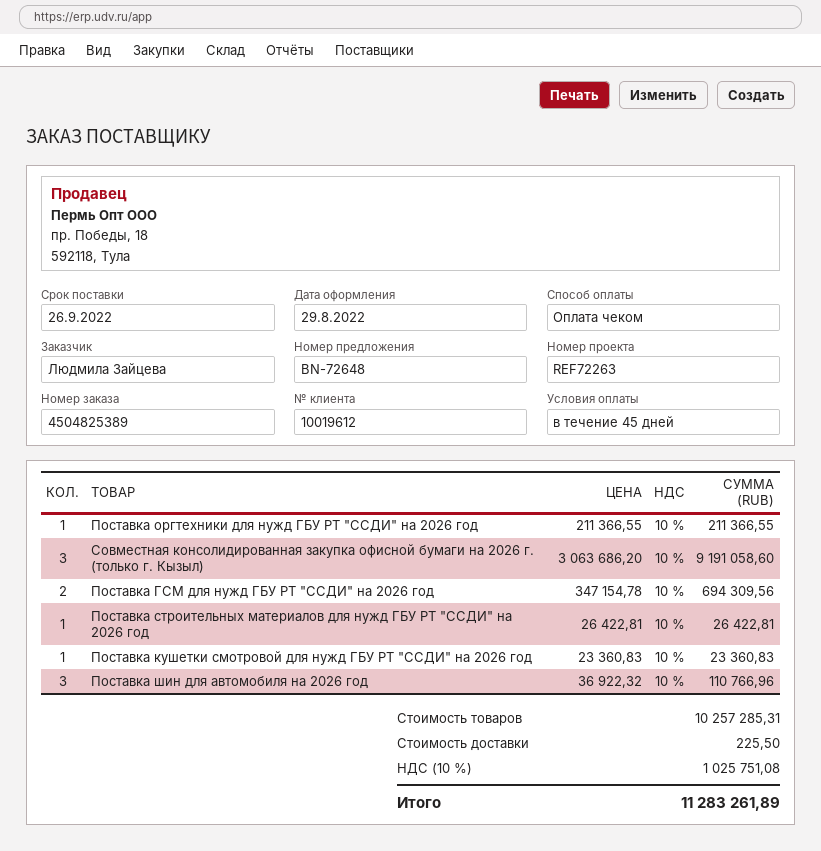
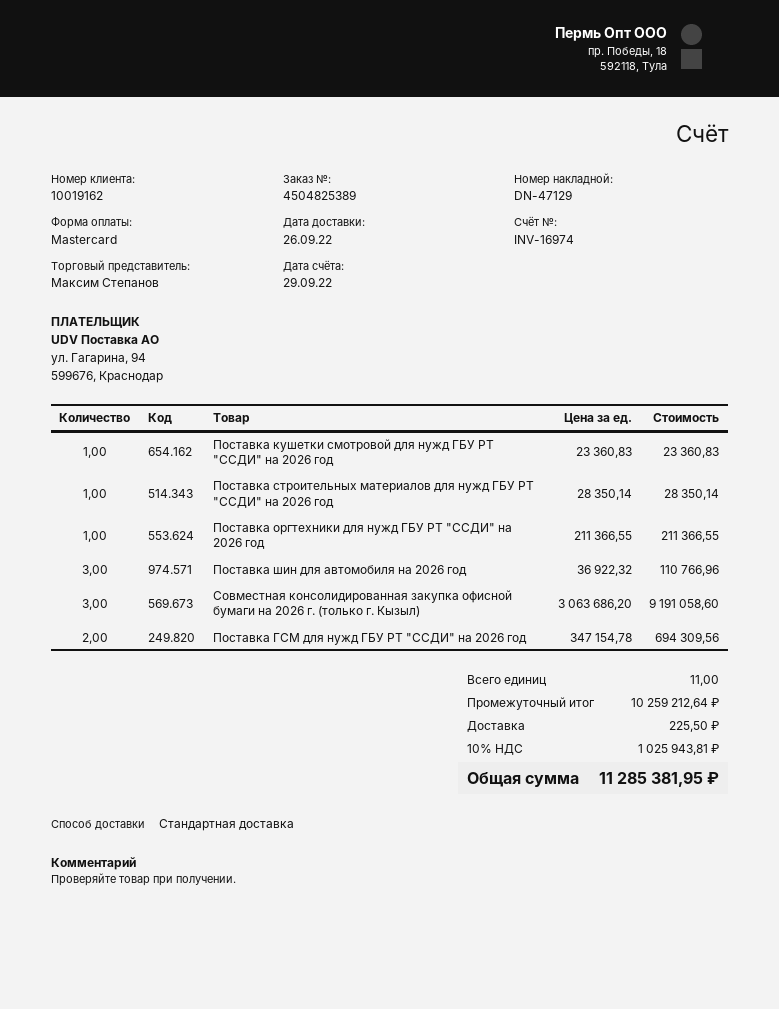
customer number: 10019612 -> 10019162
payment method: cheque -> Mastercard
Поставка строительных материалов для нужд ГБУ РТ "ССДИ" на 2026 год: 1 x 26422.81 = 26422.81 -> 1 x 28350.14 = 28350.14
subtotal: 10257285.31 -> 10259212.64
tax: 10% = 1025751.08 -> 10% = 1025943.81
total: 11283261.89 -> 11285381.95

